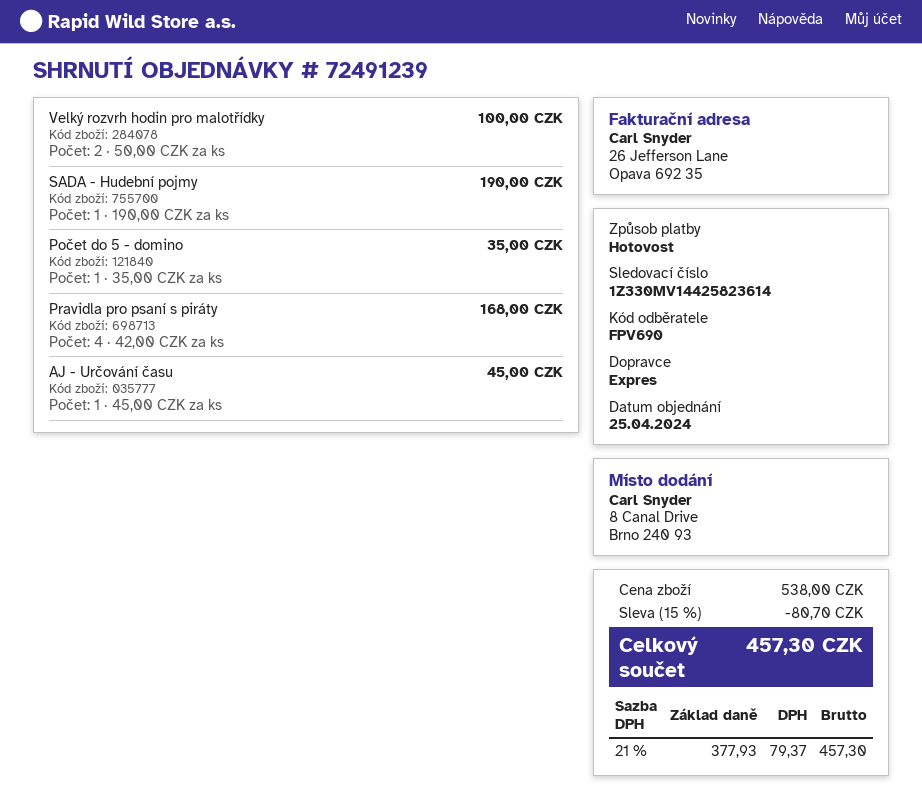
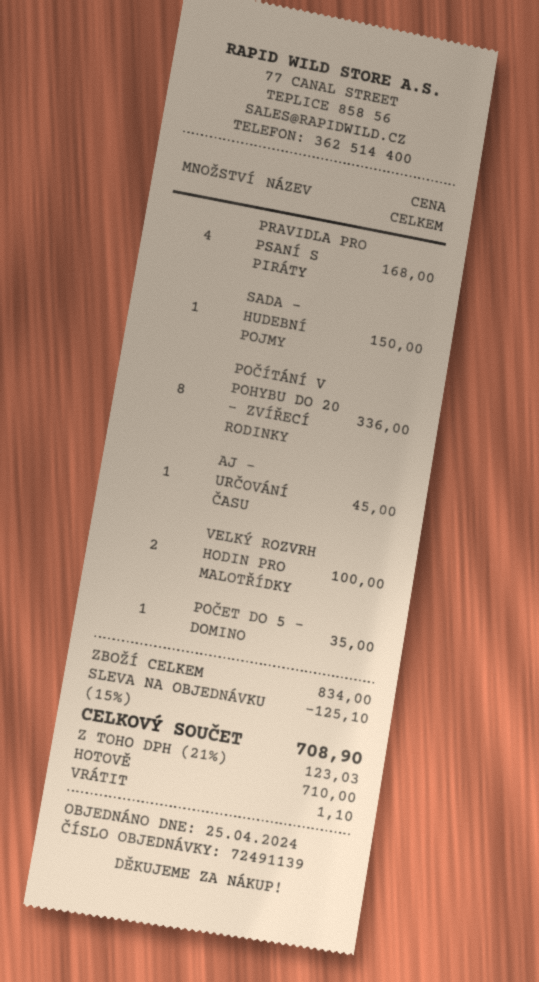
order number: 72491239 -> 72491139
SADA - Hudební pojmy: 1 for 190.00 -> 1 for 150.00
POČÍTÁNÍ V POHYBU DO 20 - ZVÍŘECÍ RODINKY: none -> 8 for 336.00
subtotal: 538.00 -> 834.00
discount: 15% = 80.70 -> 15% = 125.10
tax: 21% = 79.37 -> 21% = 123.03
total: 457.30 -> 708.90

